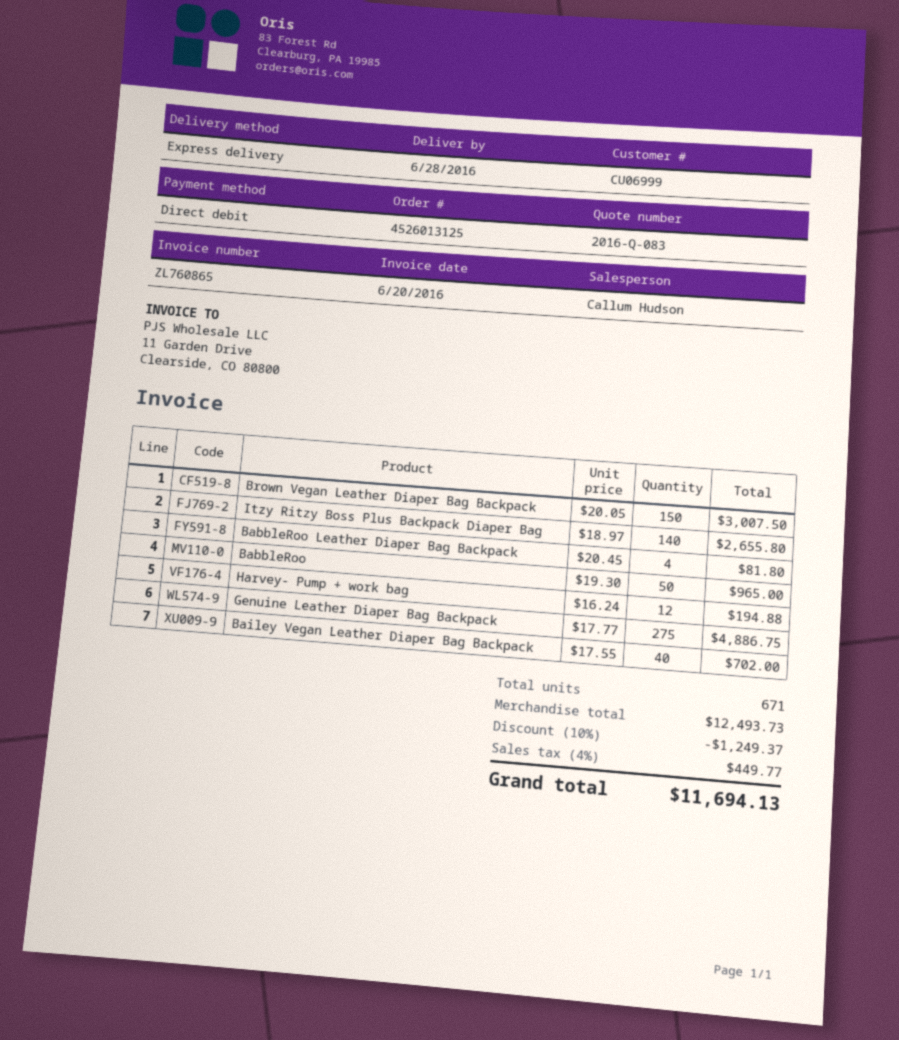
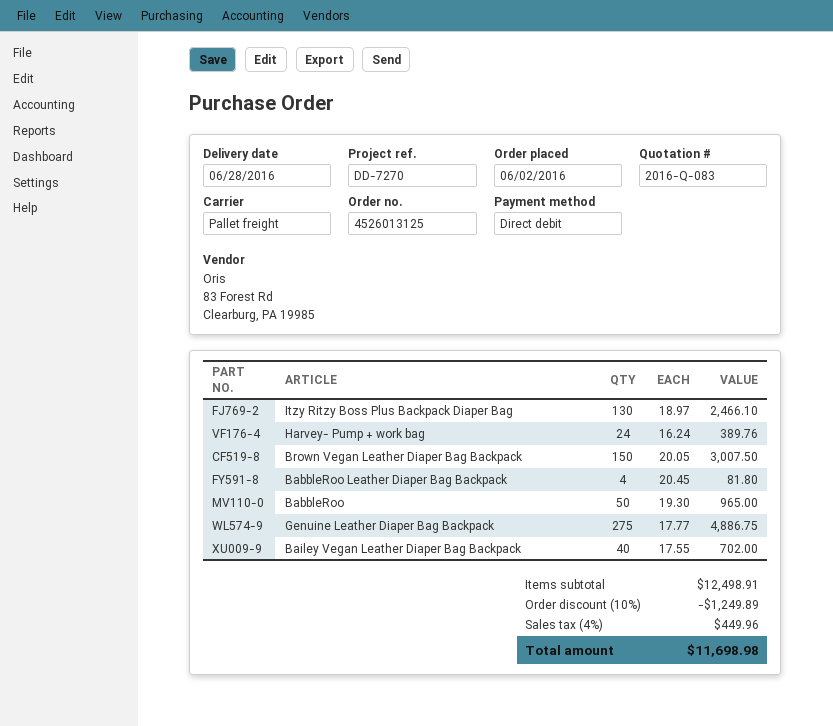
shipping method: express -> pallet freight
Itzy Ritzy Boss Plus Backpack Diaper Bag: 140 x 18.97 = 2655.80 -> 130 x 18.97 = 2466.10
Harvey- Pump + work bag: 12 x 16.24 = 194.88 -> 24 x 16.24 = 389.76
subtotal: 12493.73 -> 12498.91
discount: 10% = 1249.37 -> 10% = 1249.89
tax: 4% = 449.77 -> 4% = 449.96
total: 11694.13 -> 11698.98

